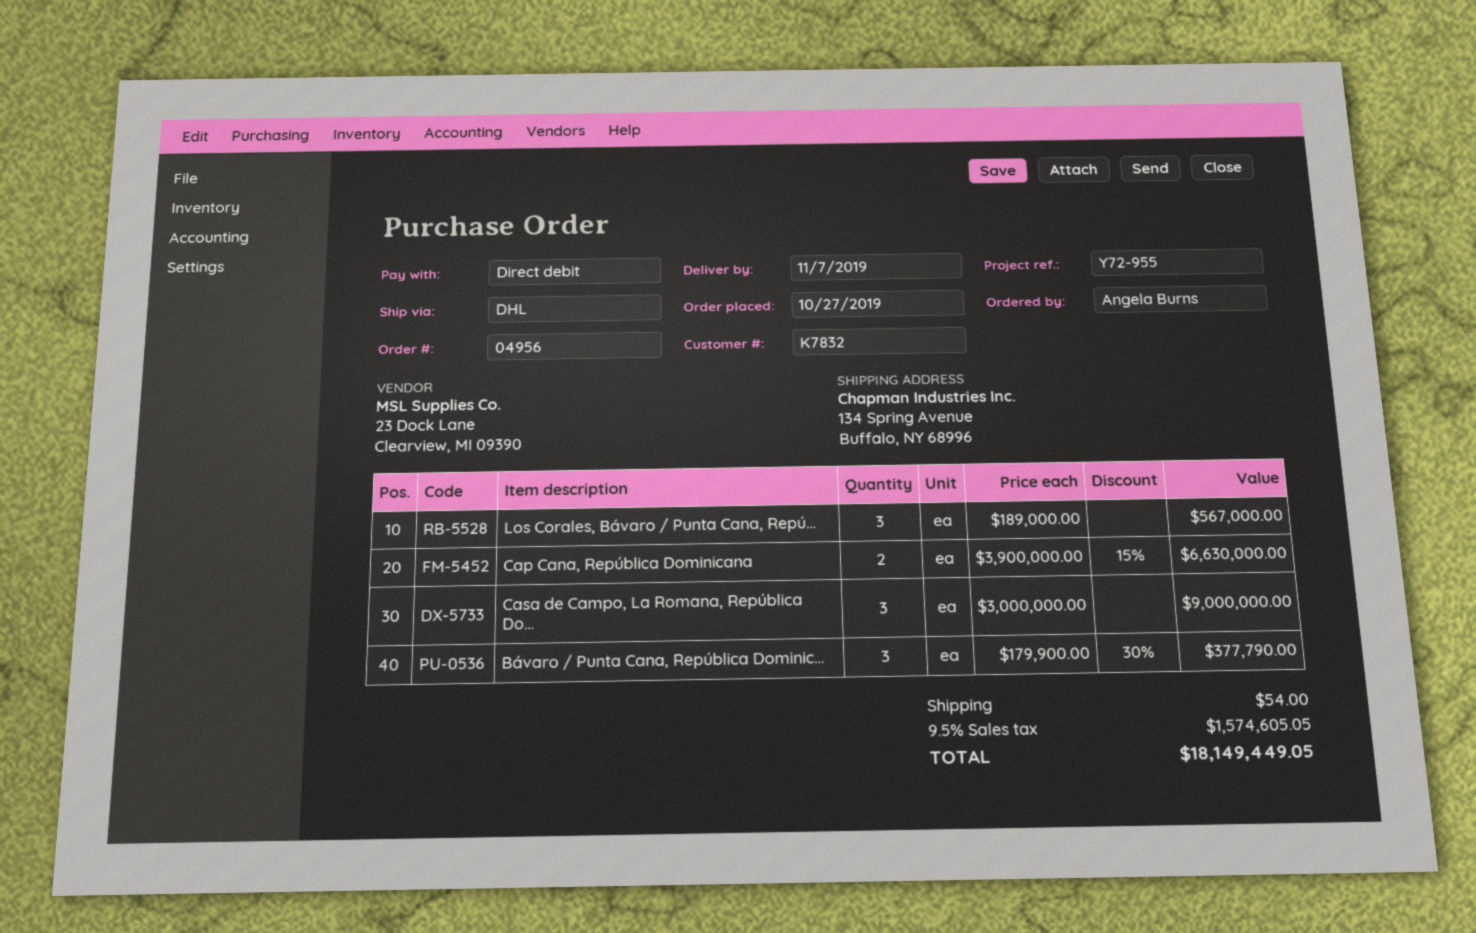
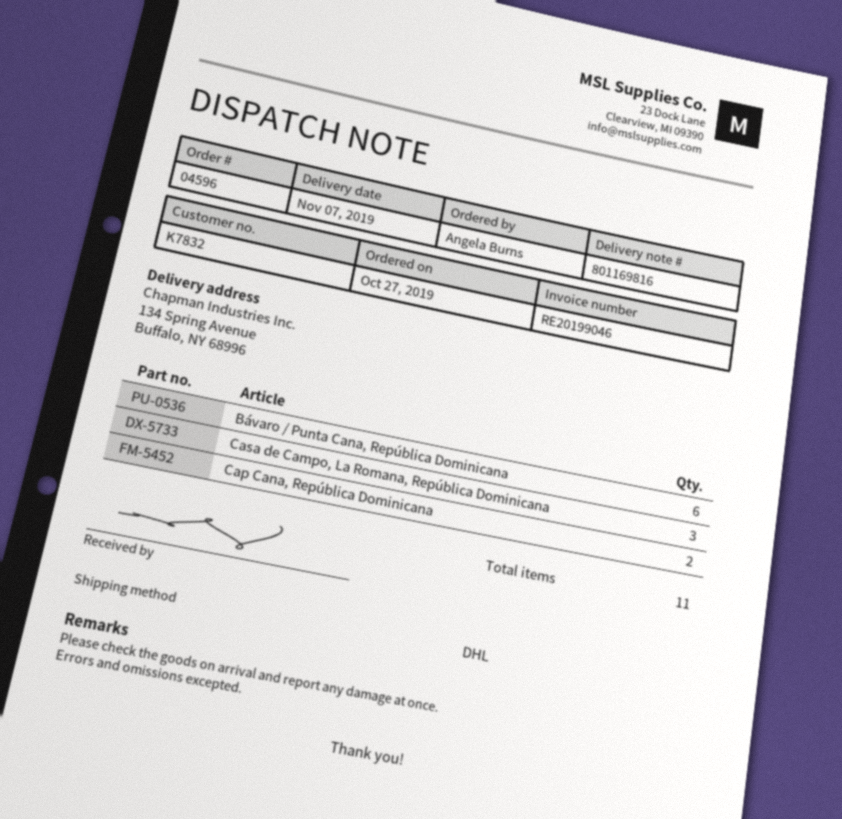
order number: 04956 -> 04596
Los Corales, Bávaro / Punta Cana, Repú...: 3 -> none
Bávaro / Punta Cana, República Dominic...: 3 -> 6

